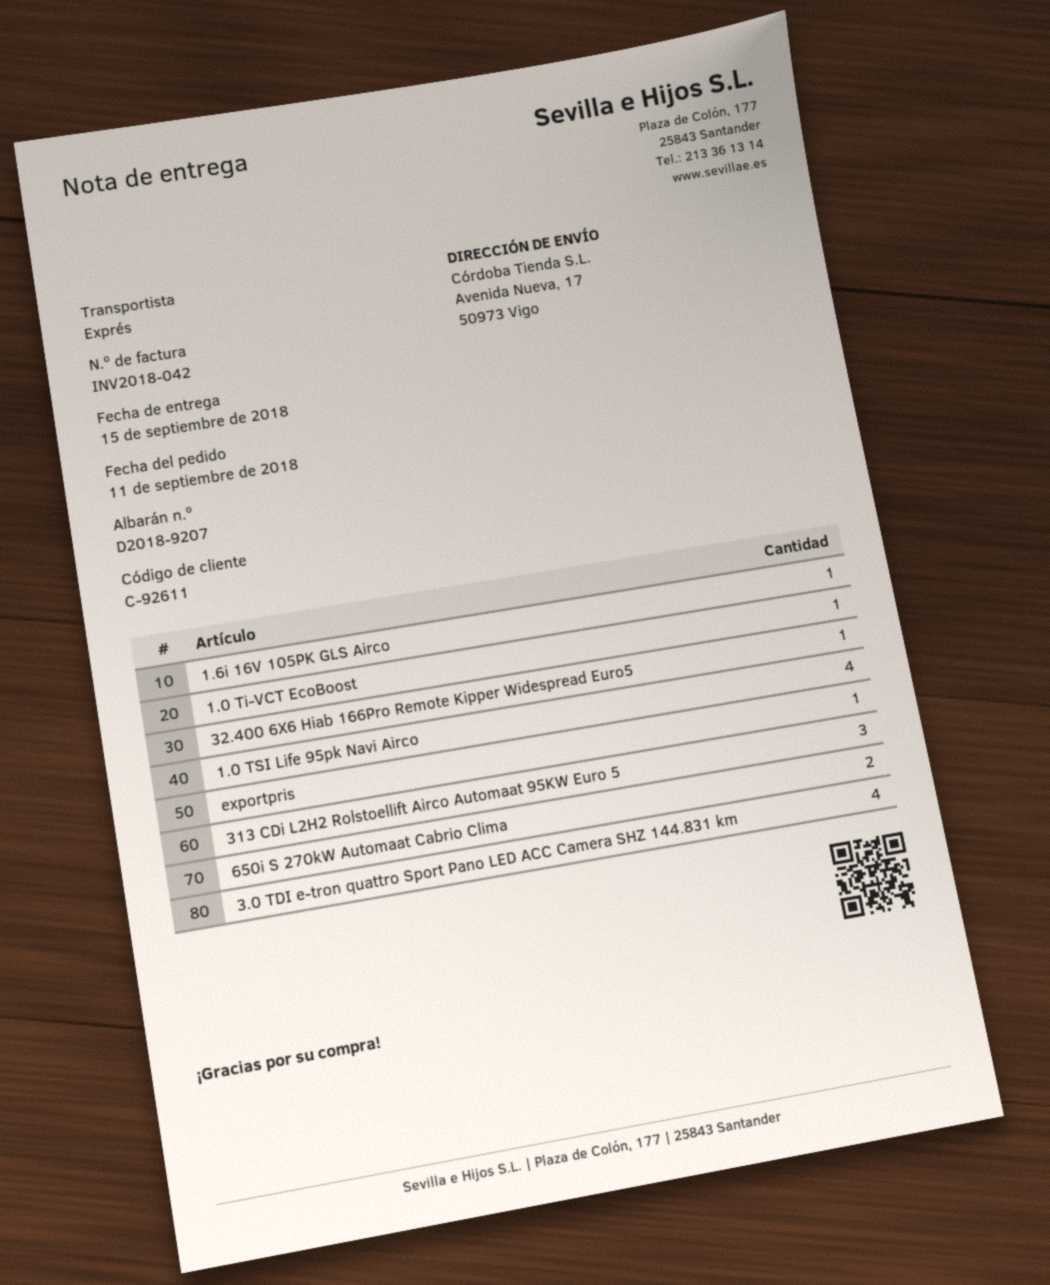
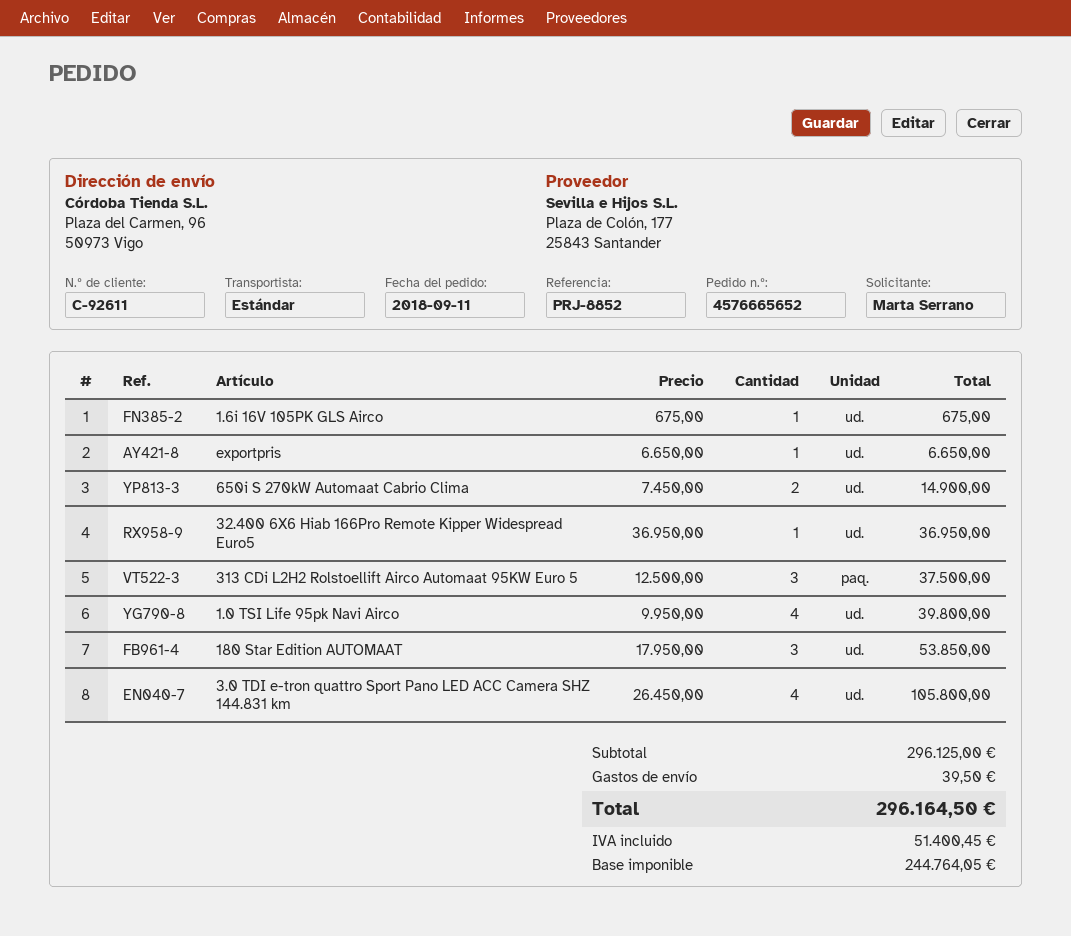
shipping method: express -> standard
ship to: Avenida Nueva, 17, 50973 Vigo -> Plaza del Carmen, 96, 50973 Vigo
1.0 Ti-VCT EcoBoost: 1 -> none
180 Star Edition AUTOMAAT: none -> 3

